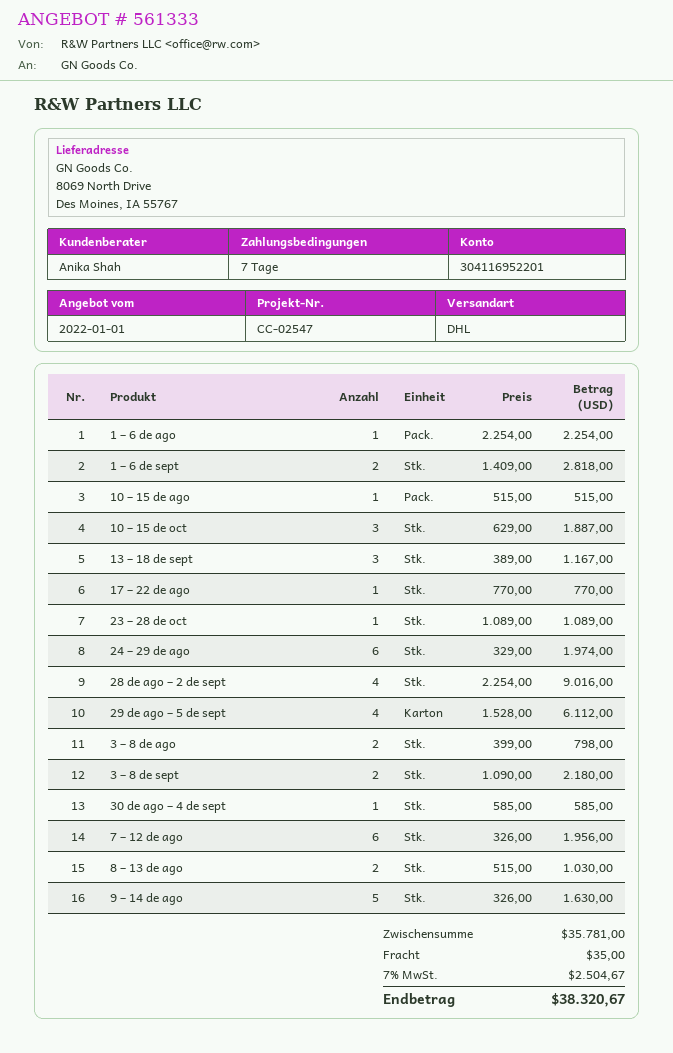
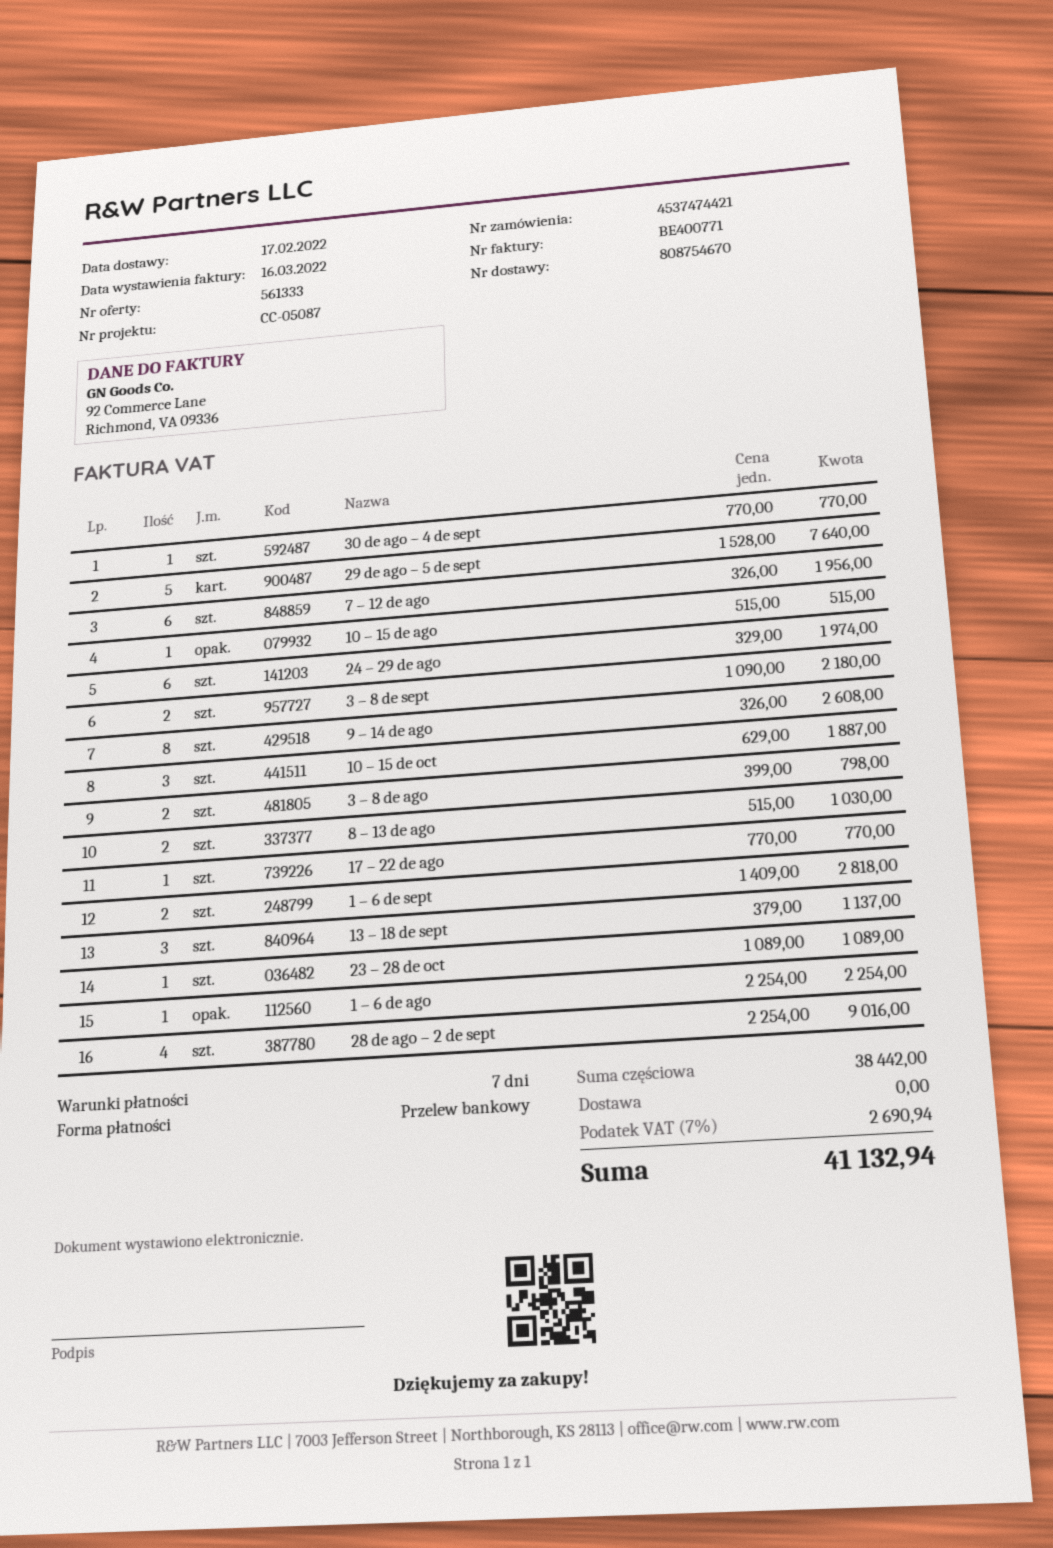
reference: CC-02547 -> CC-05087
13 – 18 de sept: 3 x 389.00 = 1167.00 -> 3 x 379.00 = 1137.00
29 de ago – 5 de sept: 4 x 1528.00 = 6112.00 -> 5 x 1528.00 = 7640.00
30 de ago – 4 de sept: 1 x 585.00 = 585.00 -> 1 x 770.00 = 770.00
9 – 14 de ago: 5 x 326.00 = 1630.00 -> 8 x 326.00 = 2608.00
subtotal: 35781.00 -> 38442.00
shipping: 35.00 -> 0.00
tax: 7% = 2504.67 -> 7% = 2690.94
total: 38320.67 -> 41132.94

